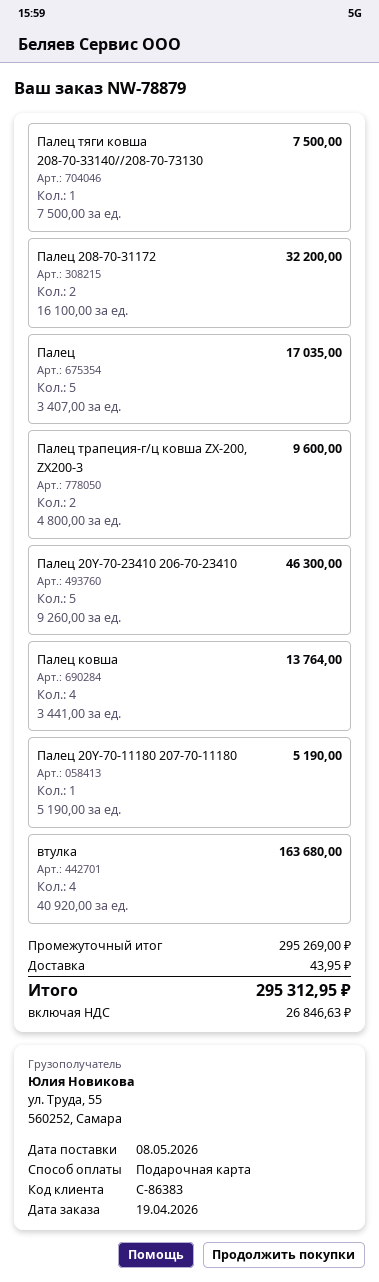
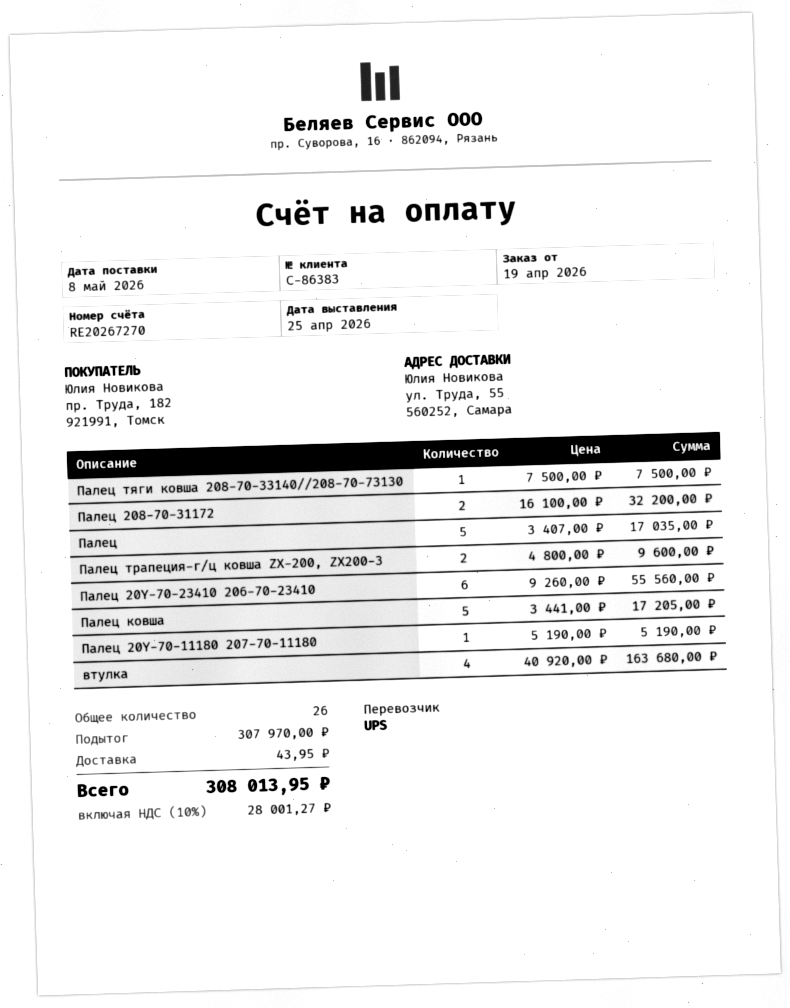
Палец 20Y-70-23410 206-70-23410: 5 x 9260.00 = 46300.00 -> 6 x 9260.00 = 55560.00
Палец ковша: 4 x 3441.00 = 13764.00 -> 5 x 3441.00 = 17205.00
subtotal: 295269.00 -> 307970.00
tax: 26846.63 -> 28001.27
total: 295312.95 -> 308013.95

